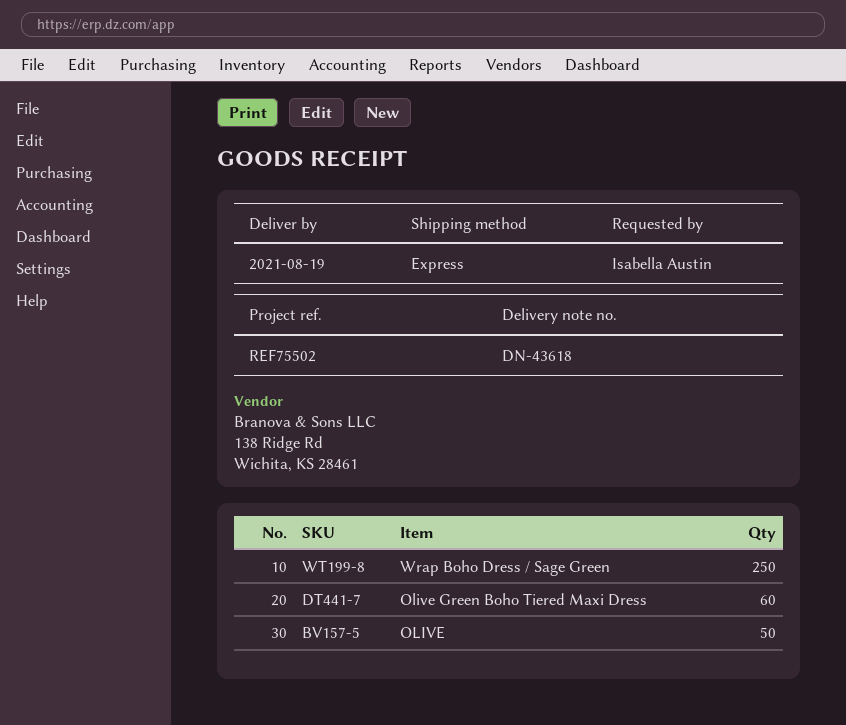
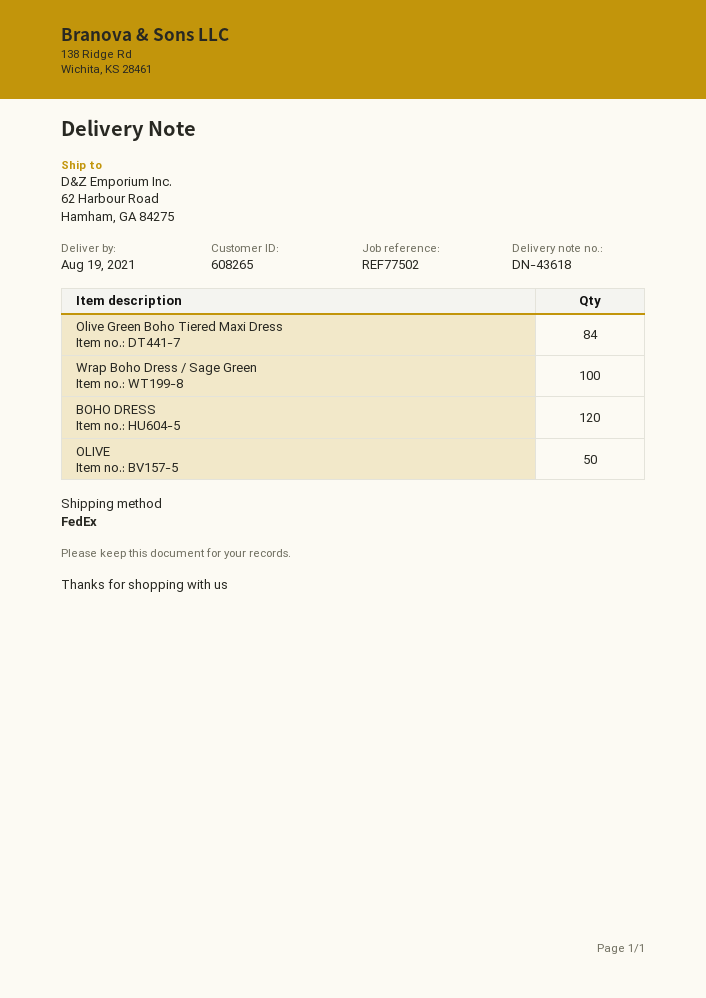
reference: REF75502 -> REF77502
shipping method: express -> FedEx
Wrap Boho Dress / Sage Green: 250 -> 100
Olive Green Boho Tiered Maxi Dress: 60 -> 84
BOHO DRESS: none -> 120

